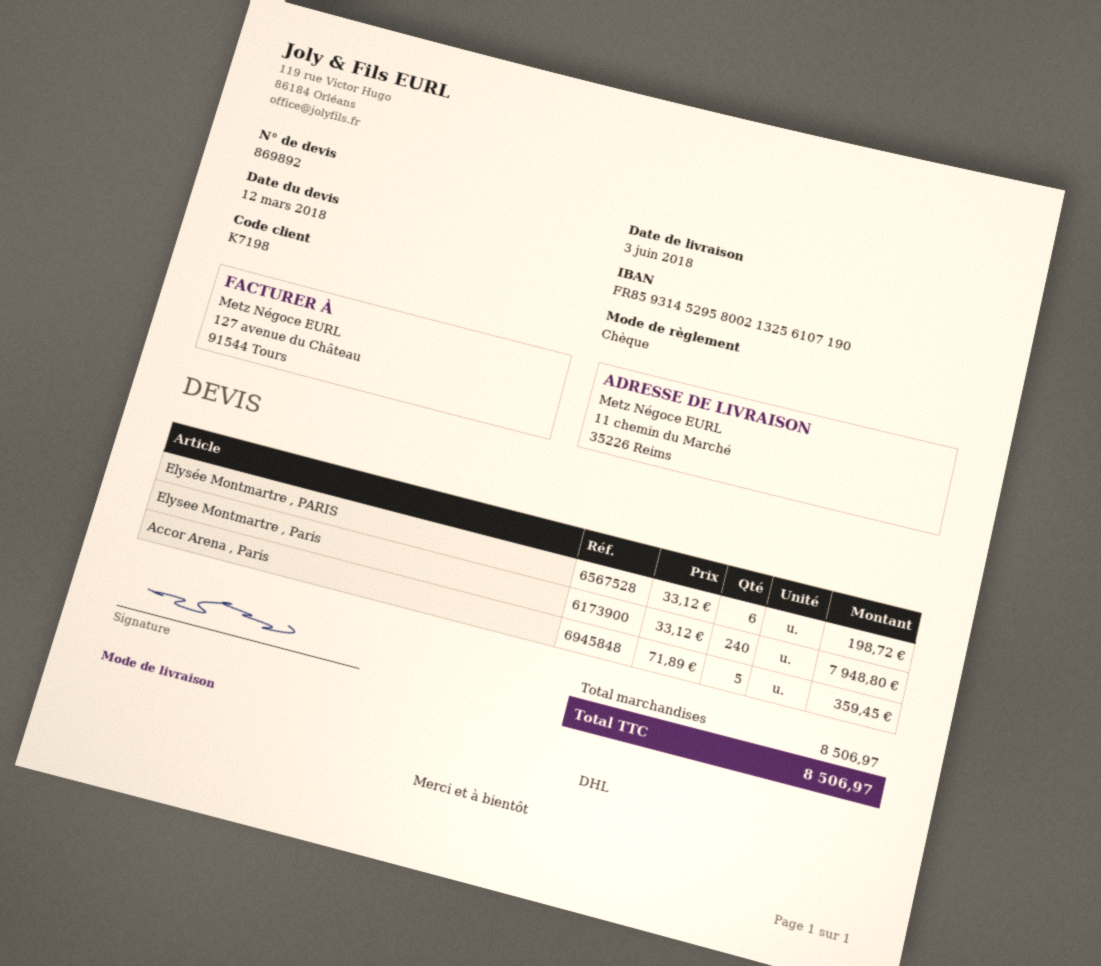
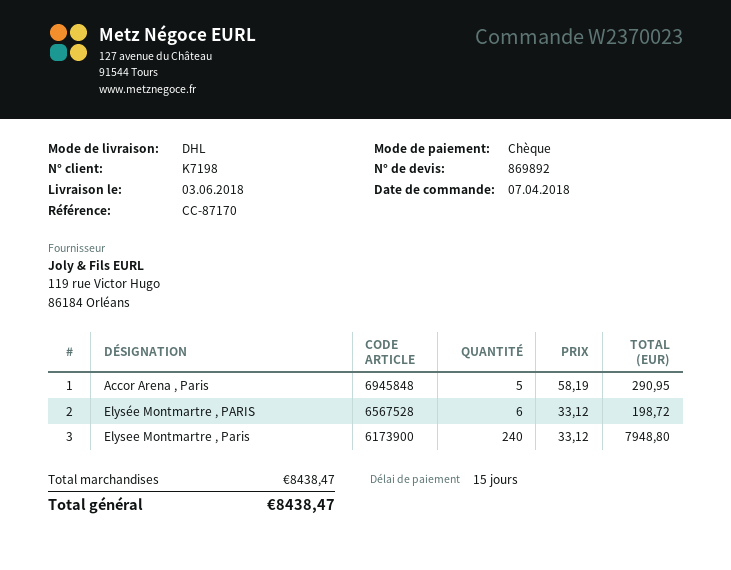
Accor Arena , Paris: 5 x 71.89 = 359.45 -> 5 x 58.19 = 290.95
subtotal: 8506.97 -> 8438.47
total: 8506.97 -> 8438.47

